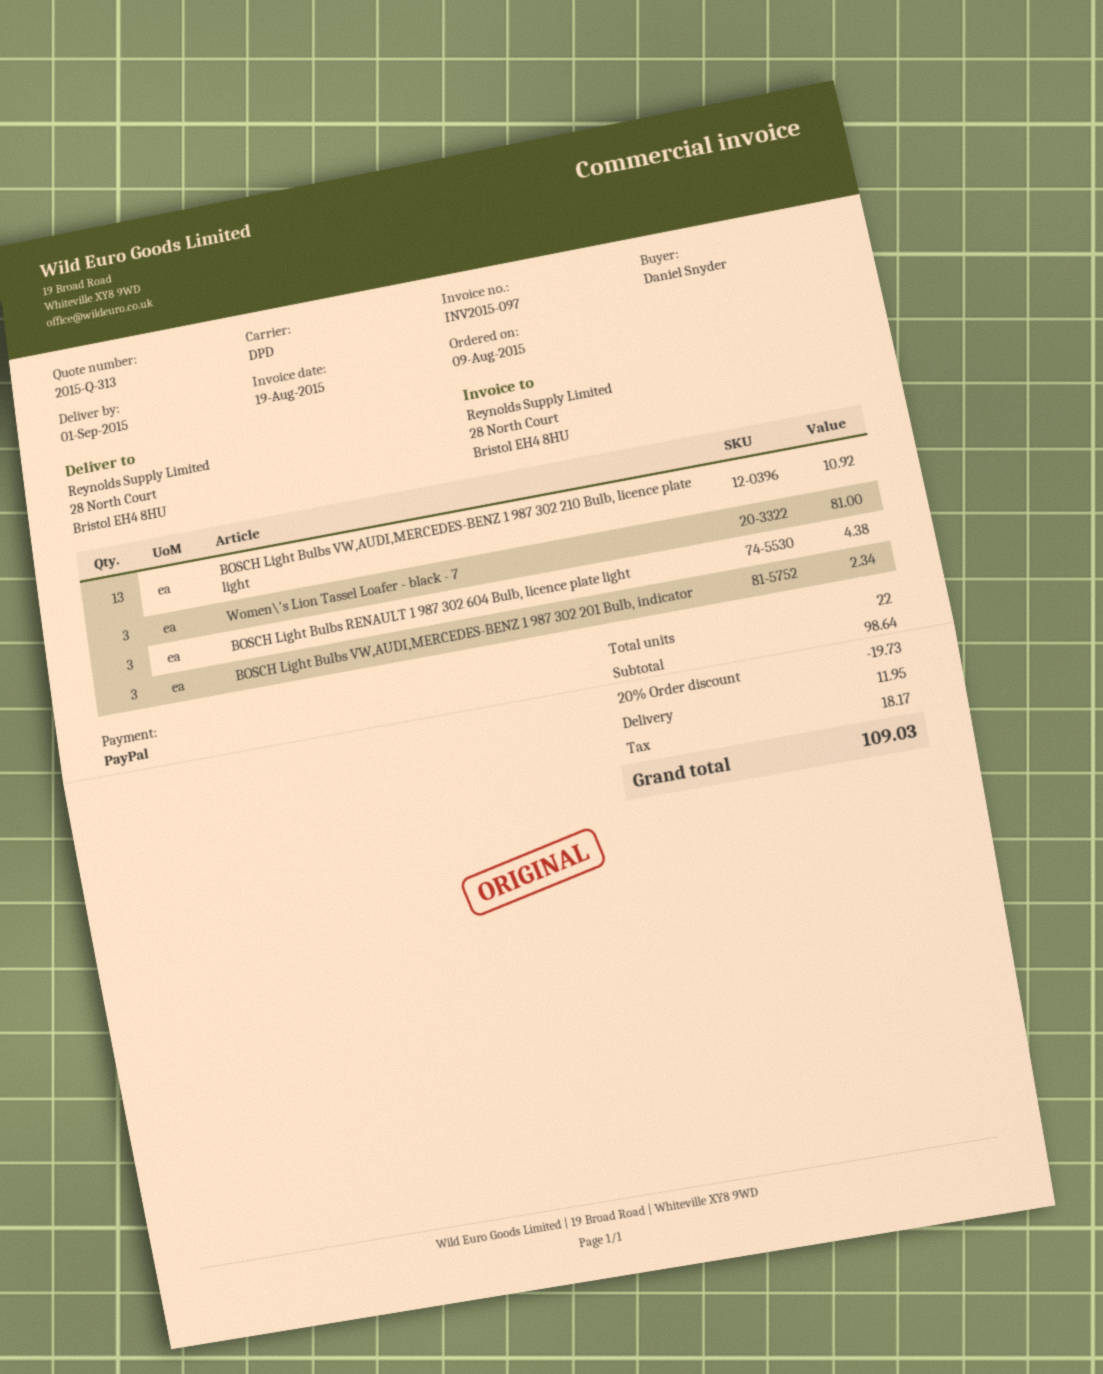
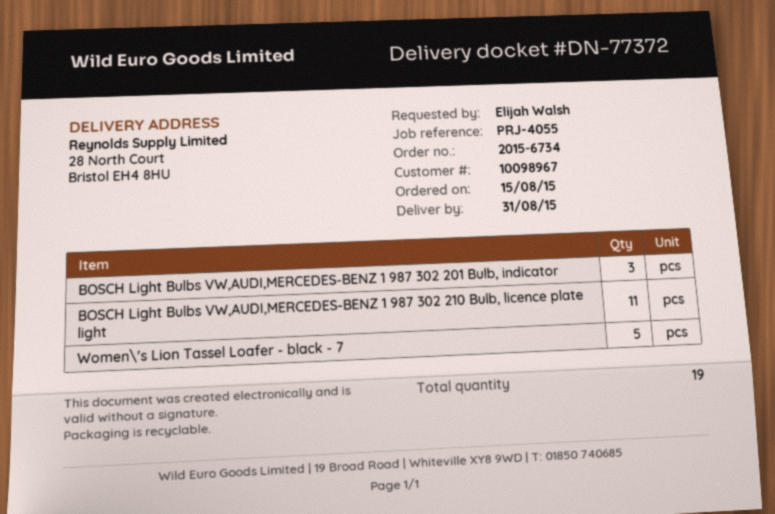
order date: 2015-08-09 -> 2015-08-15
delivery date: 2015-09-01 -> 2015-08-31
ordered by: Daniel Snyder -> Elijah Walsh
BOSCH Light Bulbs VW,AUDI,MERCEDES-BENZ 1 987 302 210 Bulb, licence plate light: 13 -> 11
Women\'s Lion Tassel Loafer - black - 7: 3 -> 5
BOSCH Light Bulbs RENAULT 1 987 302 604 Bulb, licence plate light: 3 -> none
total quantity: 22 -> 19

